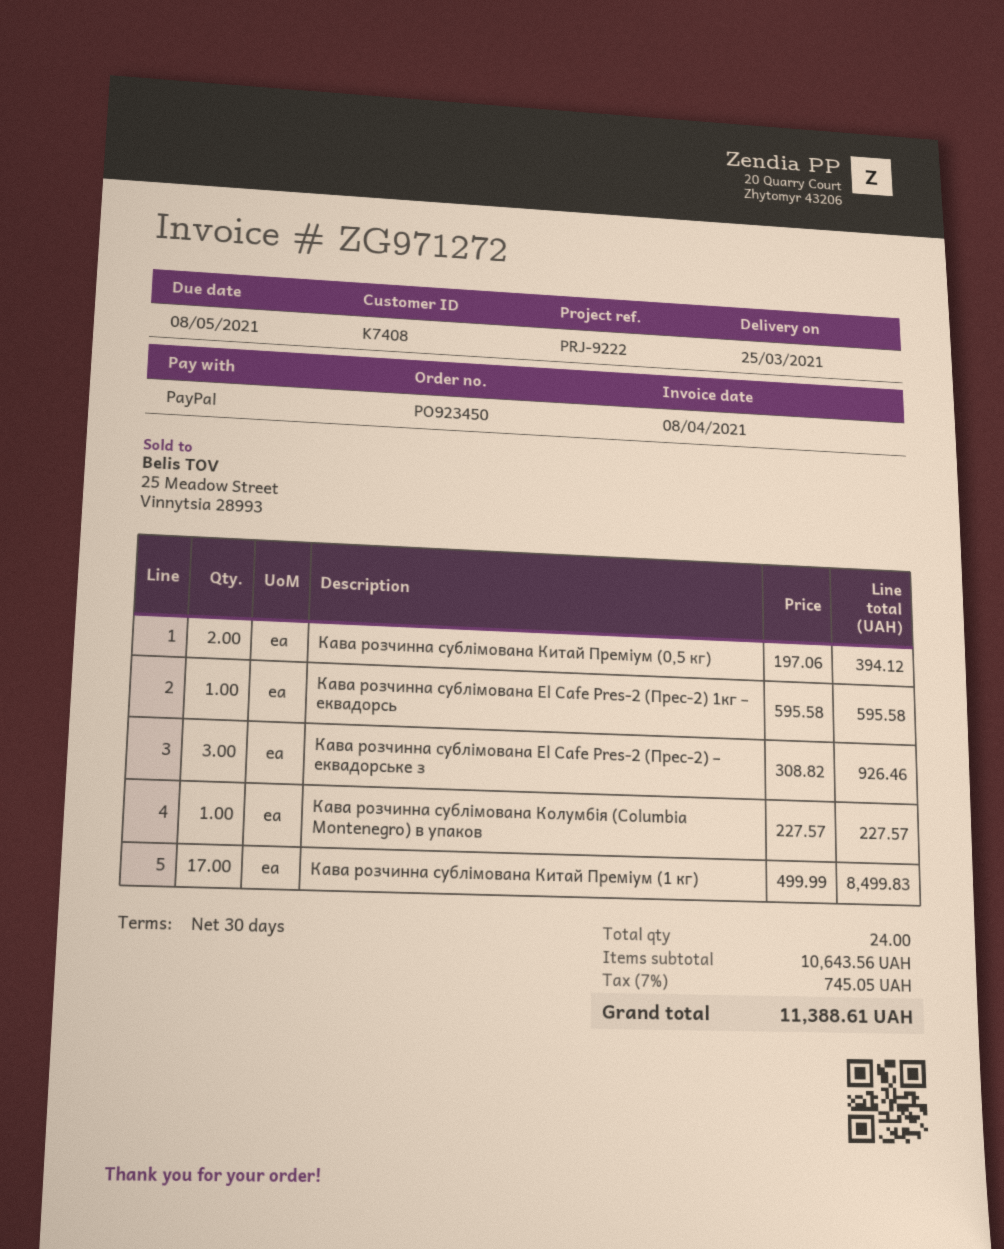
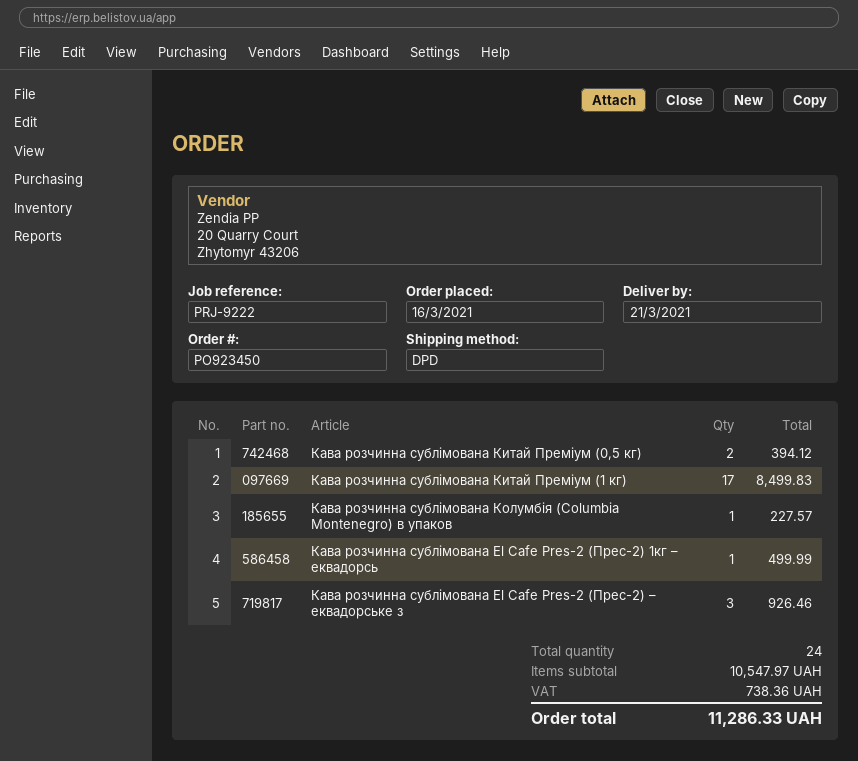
delivery date: 2021-03-25 -> 2021-03-21
Кава розчинна сублімована El Cafe Pres-2 (Прес-2) 1кг – еквадорсь: 1 for 595.58 -> 1 for 499.99
subtotal: 10643.56 -> 10547.97
tax: 745.05 -> 738.36
total: 11388.61 -> 11286.33

